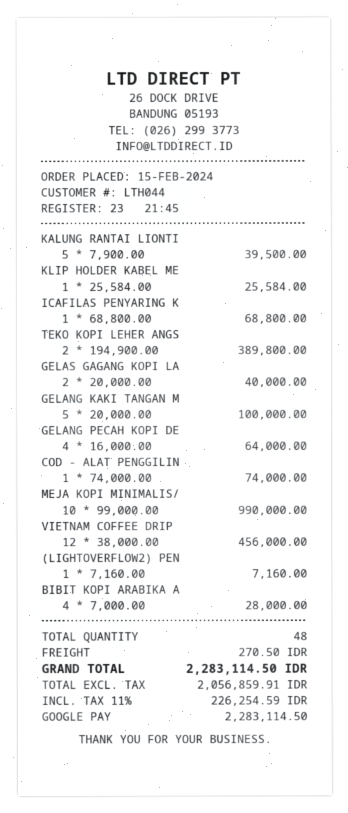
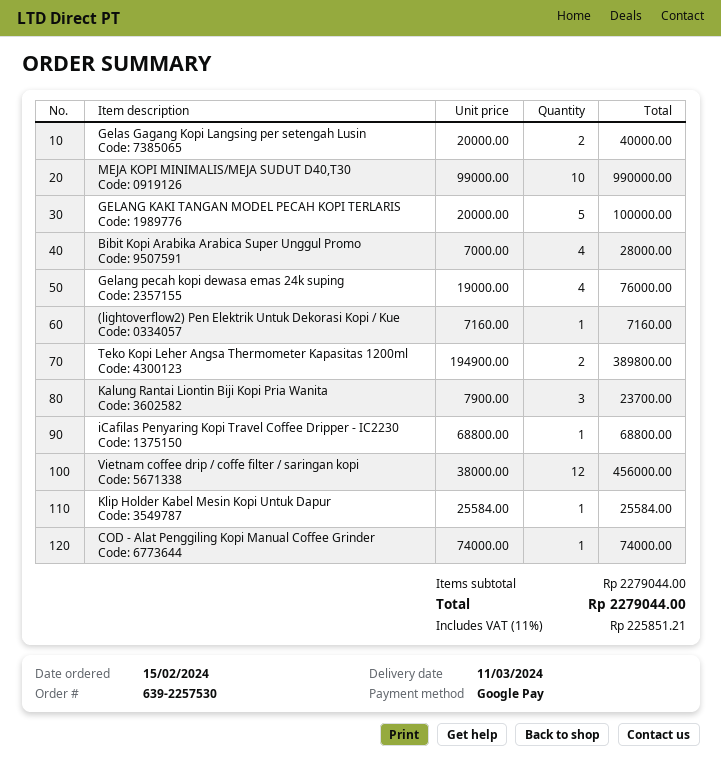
KALUNG RANTAI LIONTI: 5 x 7900.00 = 39500.00 -> 3 x 7900.00 = 23700.00
GELANG PECAH KOPI DE: 4 x 16000.00 = 64000.00 -> 4 x 19000.00 = 76000.00
shipping: 270.50 -> none
tax: 11% = 226254.59 -> 11% = 225851.21
total: 2283114.50 -> 2279044.00

